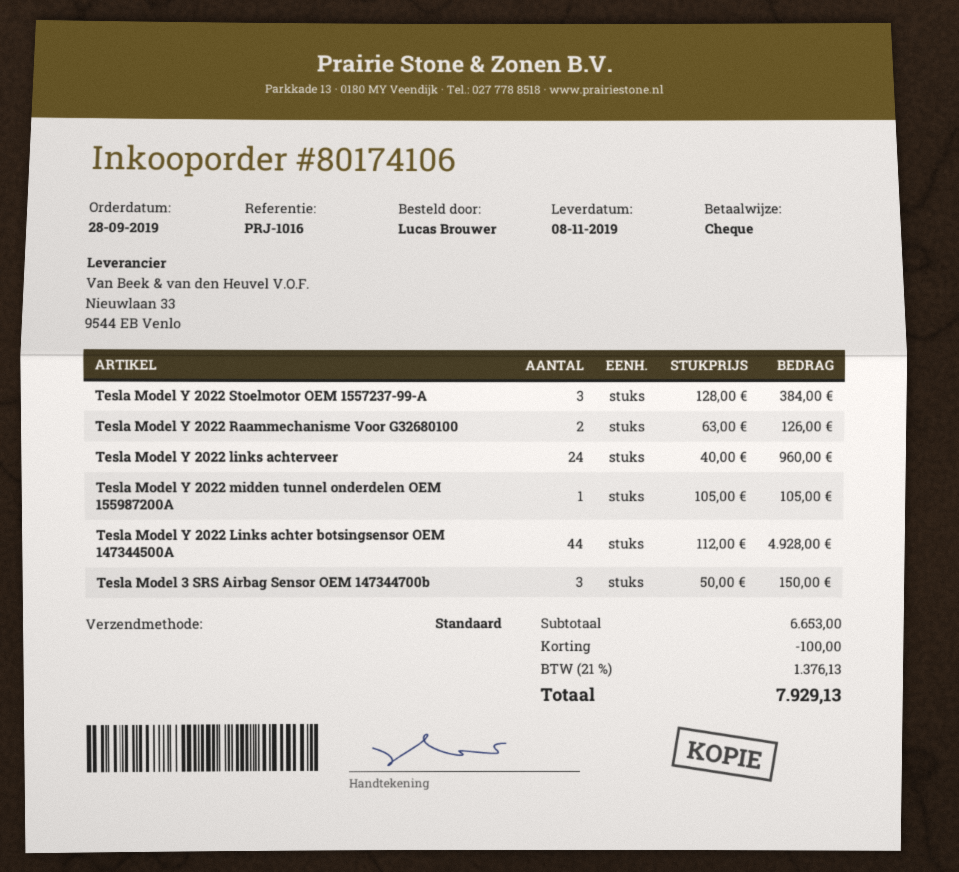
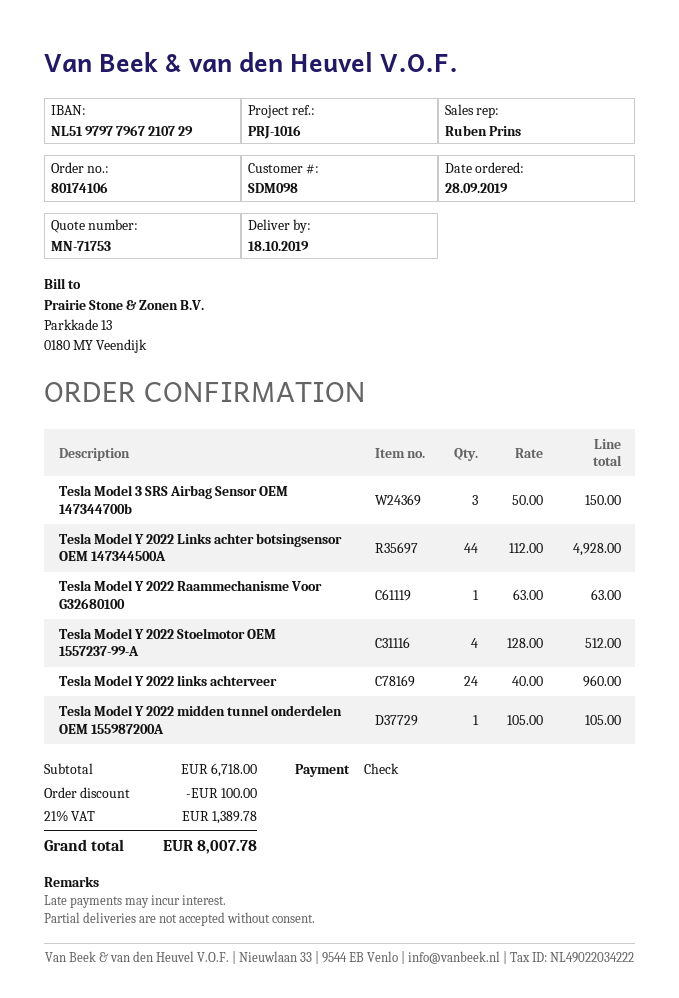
delivery date: 2019-11-08 -> 2019-10-18
Tesla Model Y 2022 Stoelmotor OEM 1557237-99-A: 3 x 128.00 = 384.00 -> 4 x 128.00 = 512.00
Tesla Model Y 2022 Raammechanisme Voor G32680100: 2 x 63.00 = 126.00 -> 1 x 63.00 = 63.00
subtotal: 6653.00 -> 6718.00
tax: 21% = 1376.13 -> 21% = 1389.78
total: 7929.13 -> 8007.78

